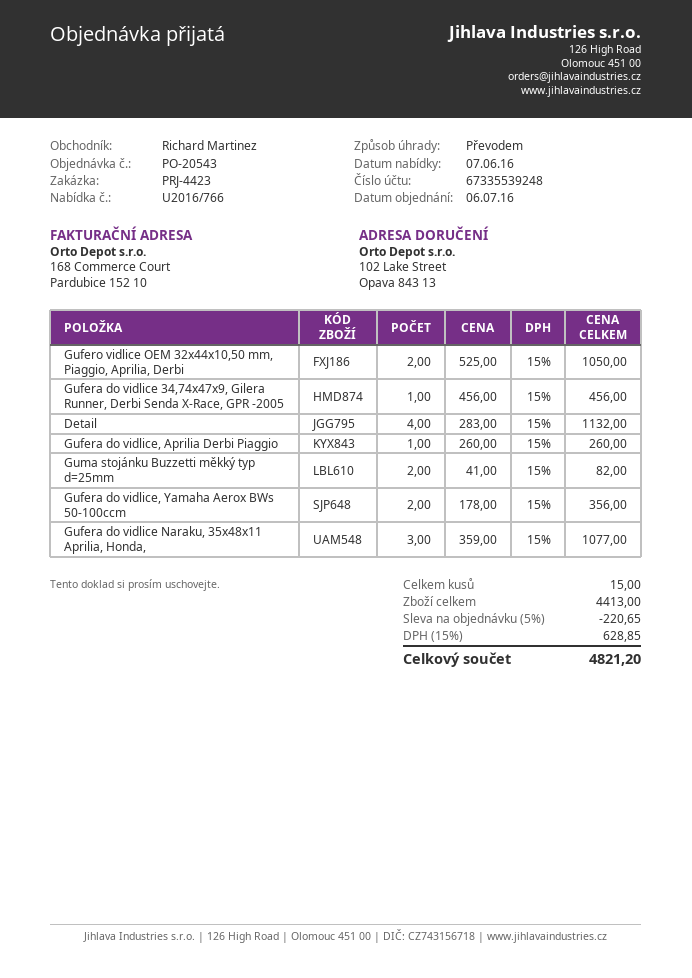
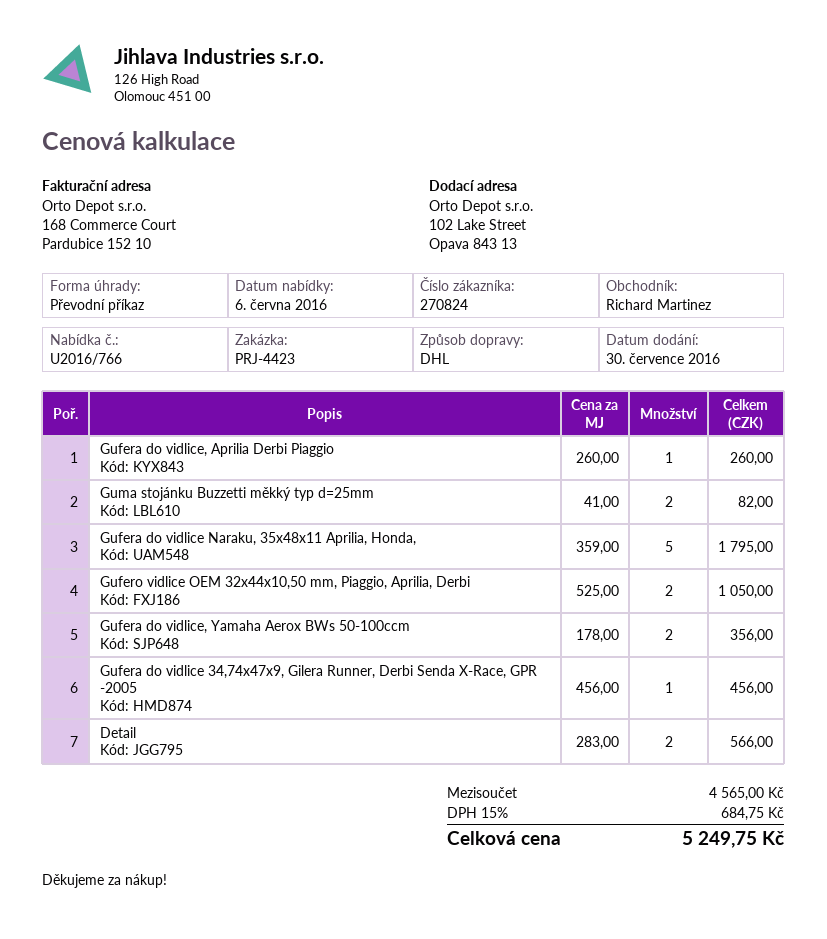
quote date: 2016-06-07 -> 2016-06-06
Detail: 4 x 283.00 = 1132.00 -> 2 x 283.00 = 566.00
Gufera do vidlice Naraku, 35x48x11 Aprilia, Honda,: 3 x 359.00 = 1077.00 -> 5 x 359.00 = 1795.00
subtotal: 4413.00 -> 4565.00
discount: 5% = 220.65 -> none
tax: 15% = 628.85 -> 15% = 684.75
total: 4821.20 -> 5249.75

